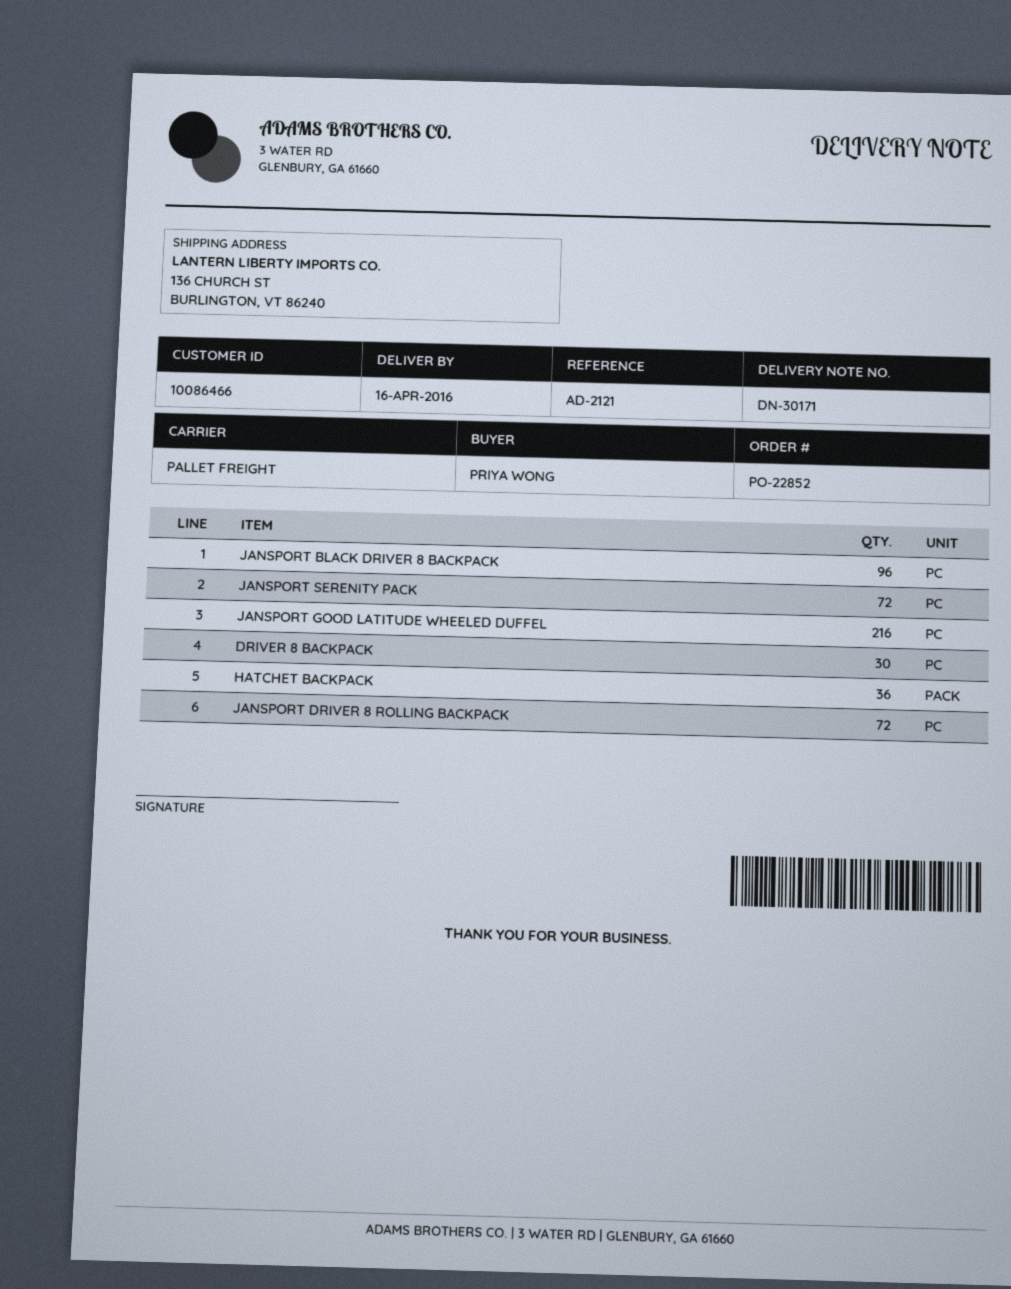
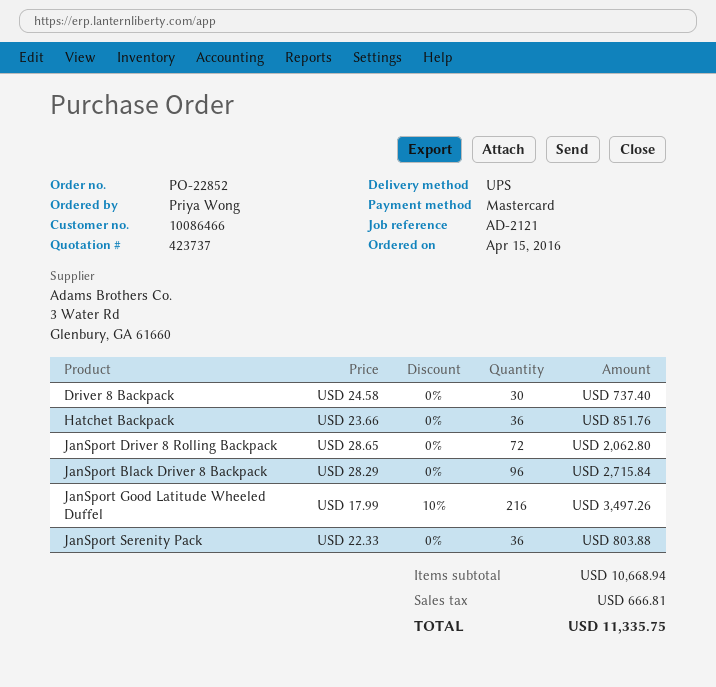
shipping method: pallet freight -> UPS
JANSPORT SERENITY PACK: 72 -> 36

